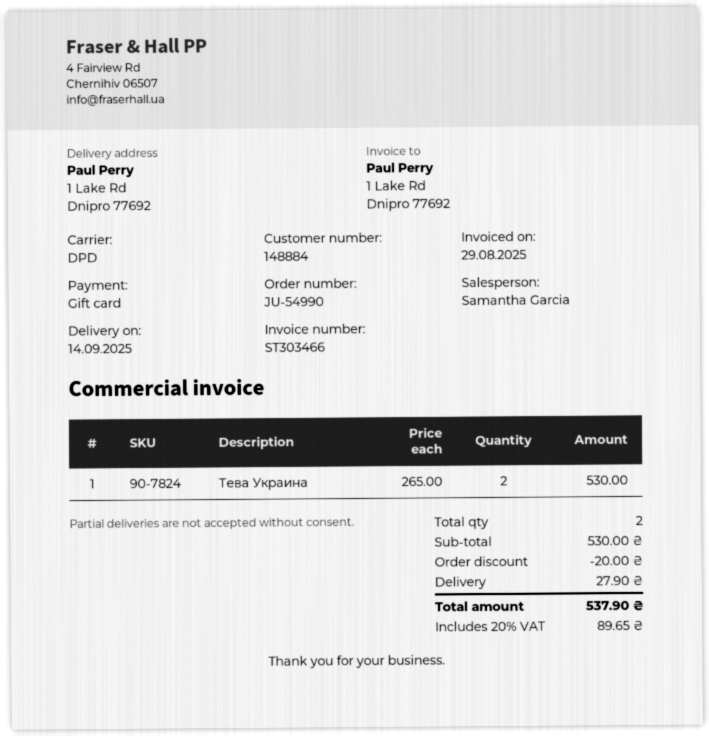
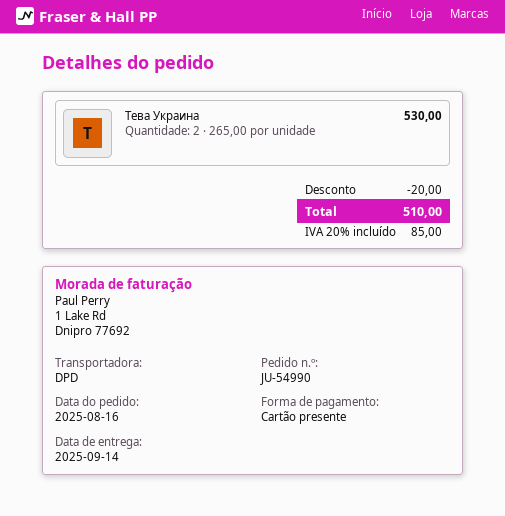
shipping: 27.90 -> none
tax: 20% = 89.65 -> 20% = 85.00
total: 537.90 -> 510.00

